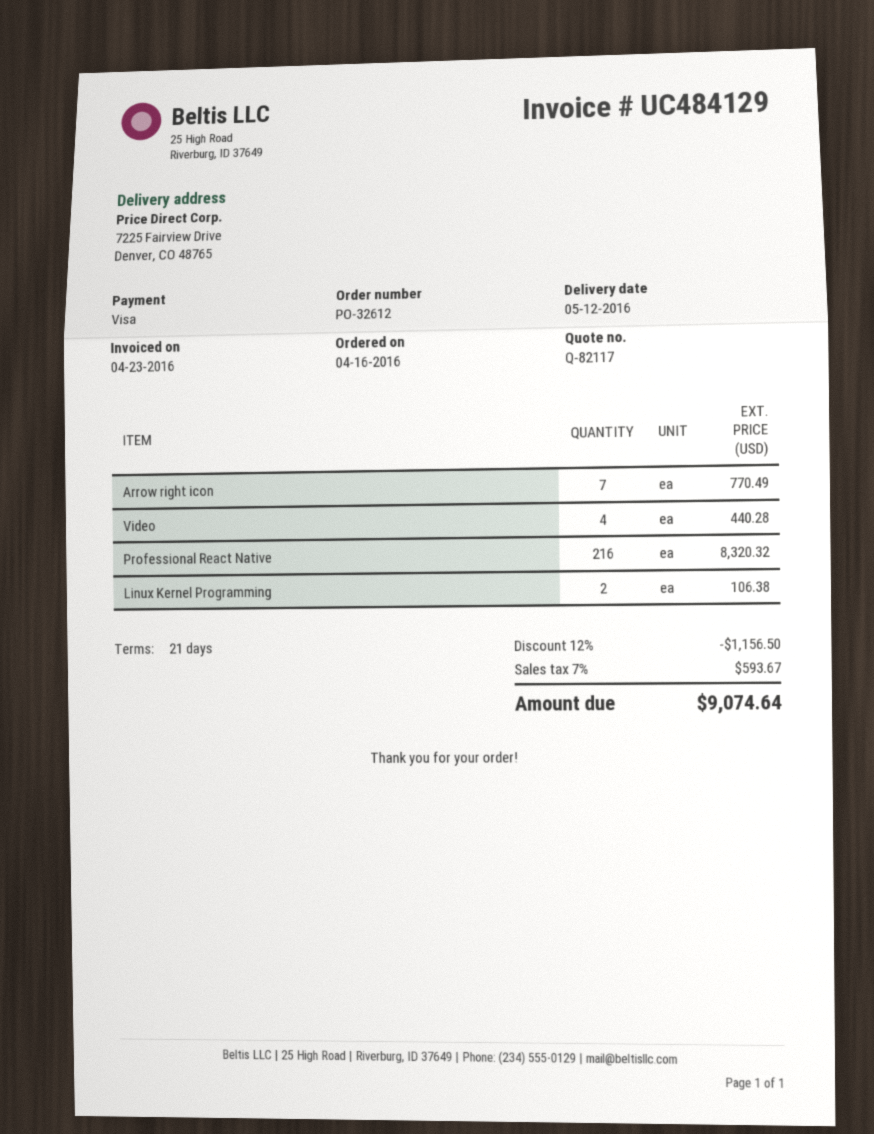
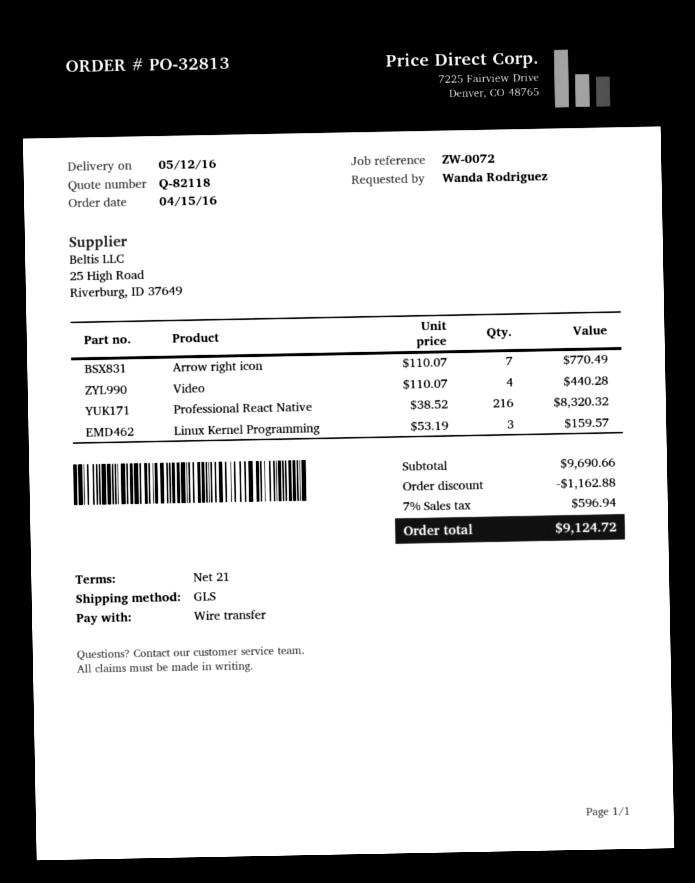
quote number: Q-82117 -> Q-82118
order number: PO-32612 -> PO-32813
order date: 2016-04-16 -> 2016-04-15
payment method: Visa -> bank transfer
Linux Kernel Programming: 2 for 106.38 -> 3 for 159.57
discount: 1156.50 -> 1162.88
tax: 7% = 593.67 -> 7% = 596.94
total: 9074.64 -> 9124.72

